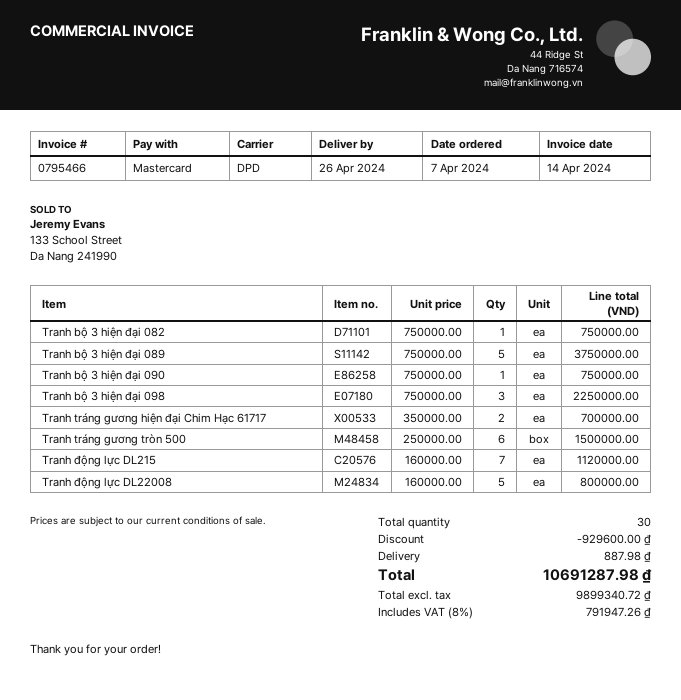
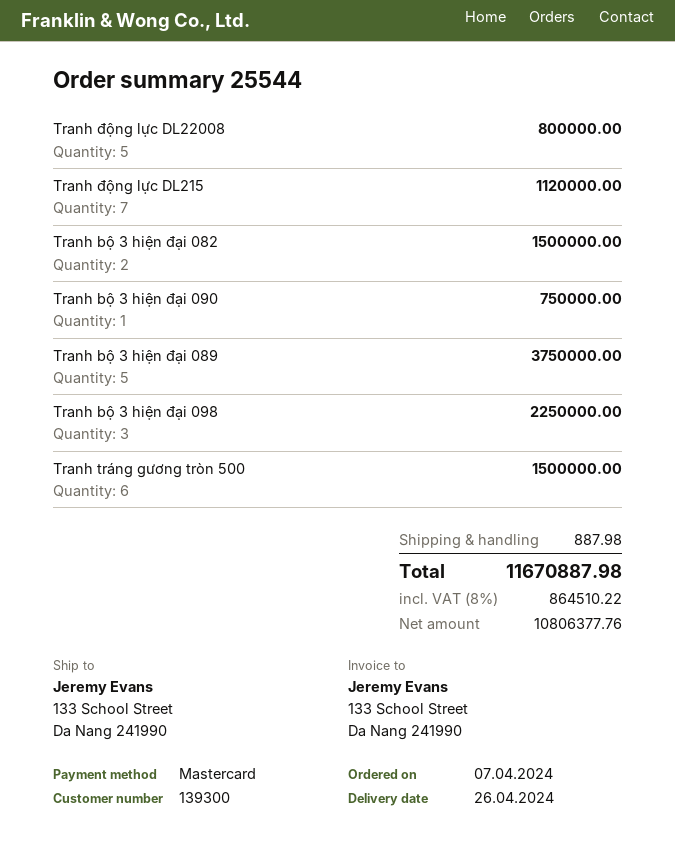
Tranh bộ 3 hiện đại 082: 1 for 750000.00 -> 2 for 1500000.00
Tranh tráng gương hiện đại Chim Hạc 61717: 2 for 700000.00 -> none
discount: 929600.00 -> none
net: 9899340.72 -> 10806377.76
tax: 8% = 791947.26 -> 8% = 864510.22
total: 10691287.98 -> 11670887.98

